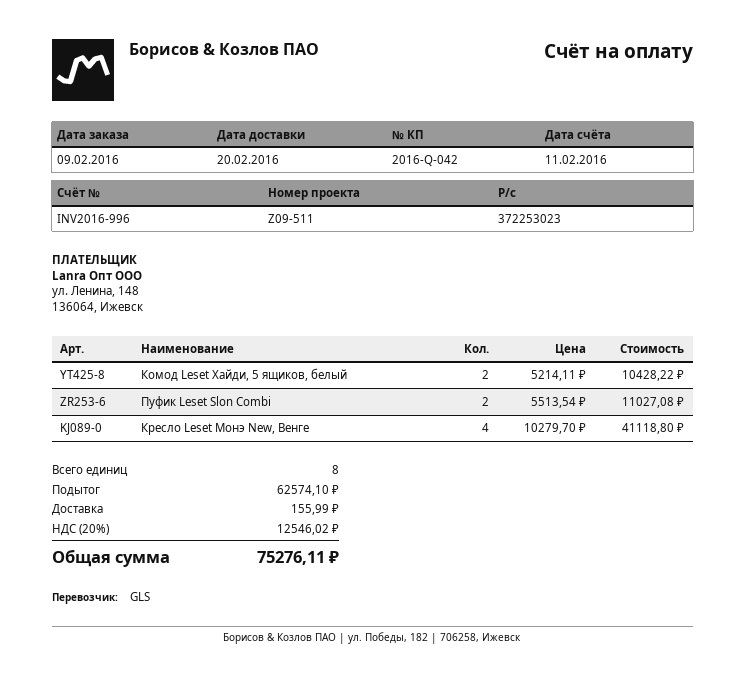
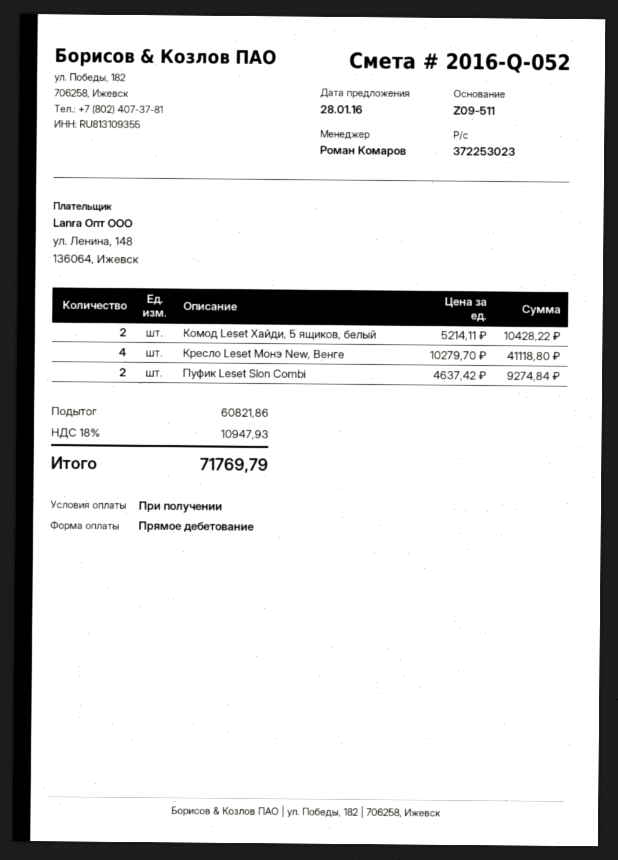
quote number: 2016-Q-042 -> 2016-Q-052
Пуфик Leset Slon Combi: 2 x 5513.54 = 11027.08 -> 2 x 4637.42 = 9274.84
subtotal: 62574.10 -> 60821.86
shipping: 155.99 -> none
tax: 20% = 12546.02 -> 18% = 10947.93
total: 75276.11 -> 71769.79

